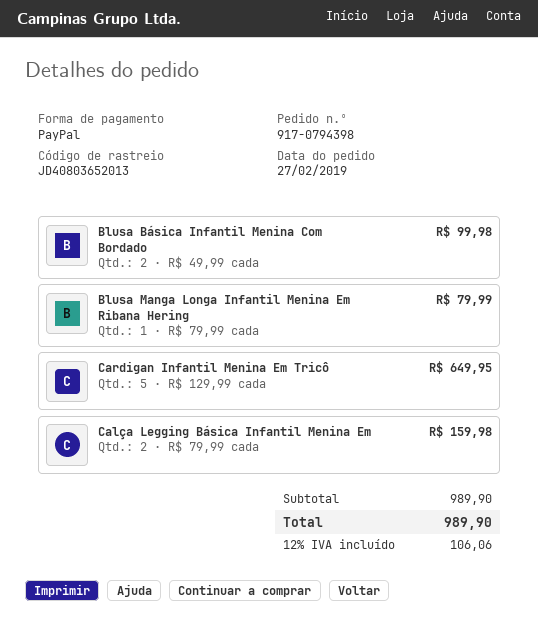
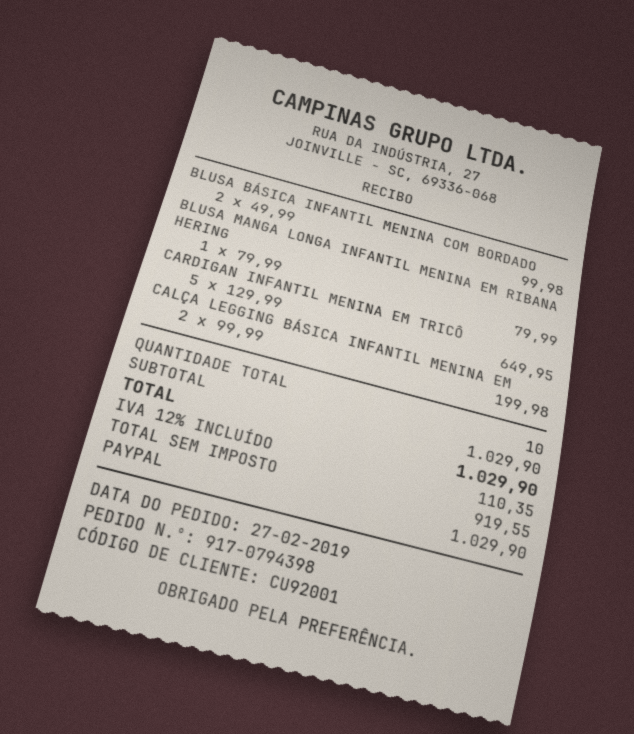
Calça Legging Básica Infantil Menina Em: 2 x 79.99 = 159.98 -> 2 x 99.99 = 199.98
subtotal: 989.90 -> 1029.90
tax: 12% = 106.06 -> 12% = 110.35
total: 989.90 -> 1029.90

